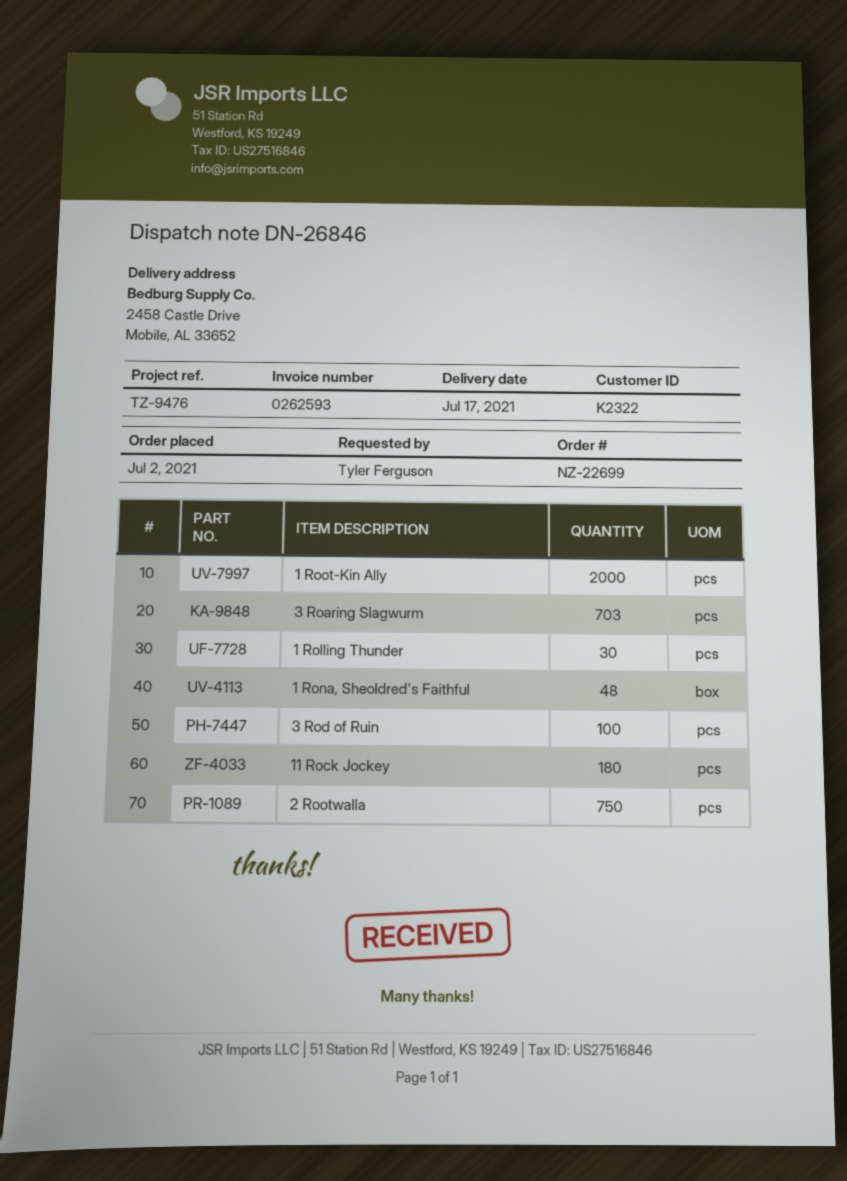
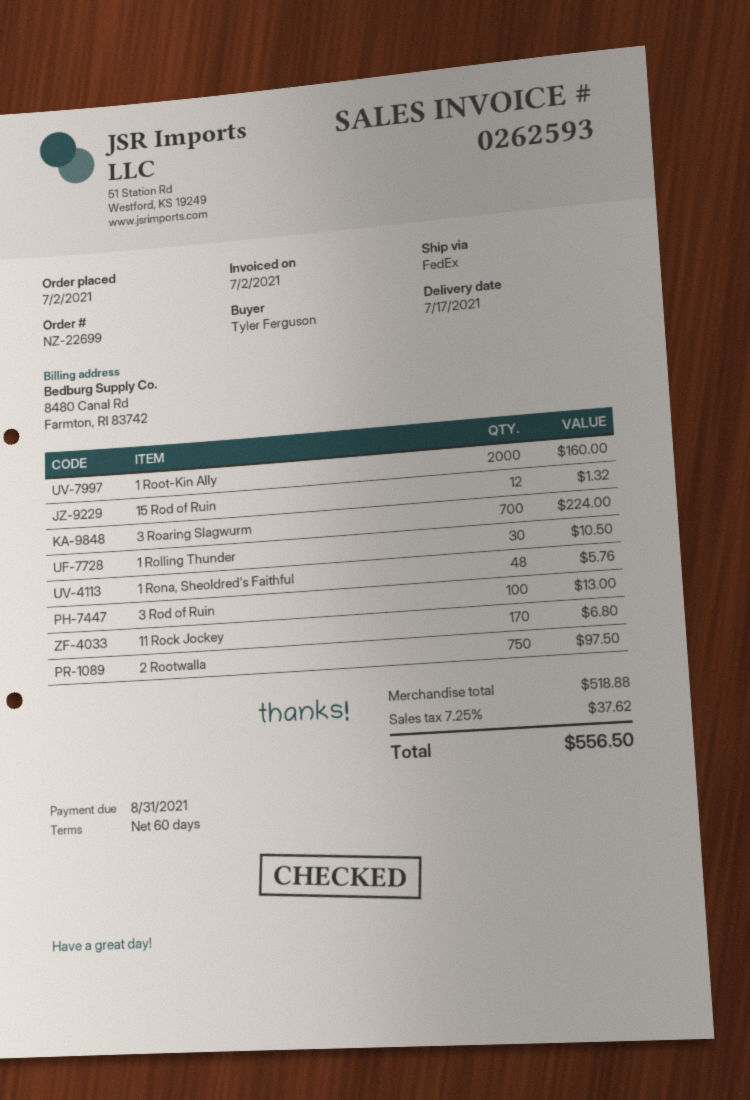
3 Roaring Slagwurm: 703 -> 700
11 Rock Jockey: 180 -> 170
15 Rod of Ruin: none -> 12

